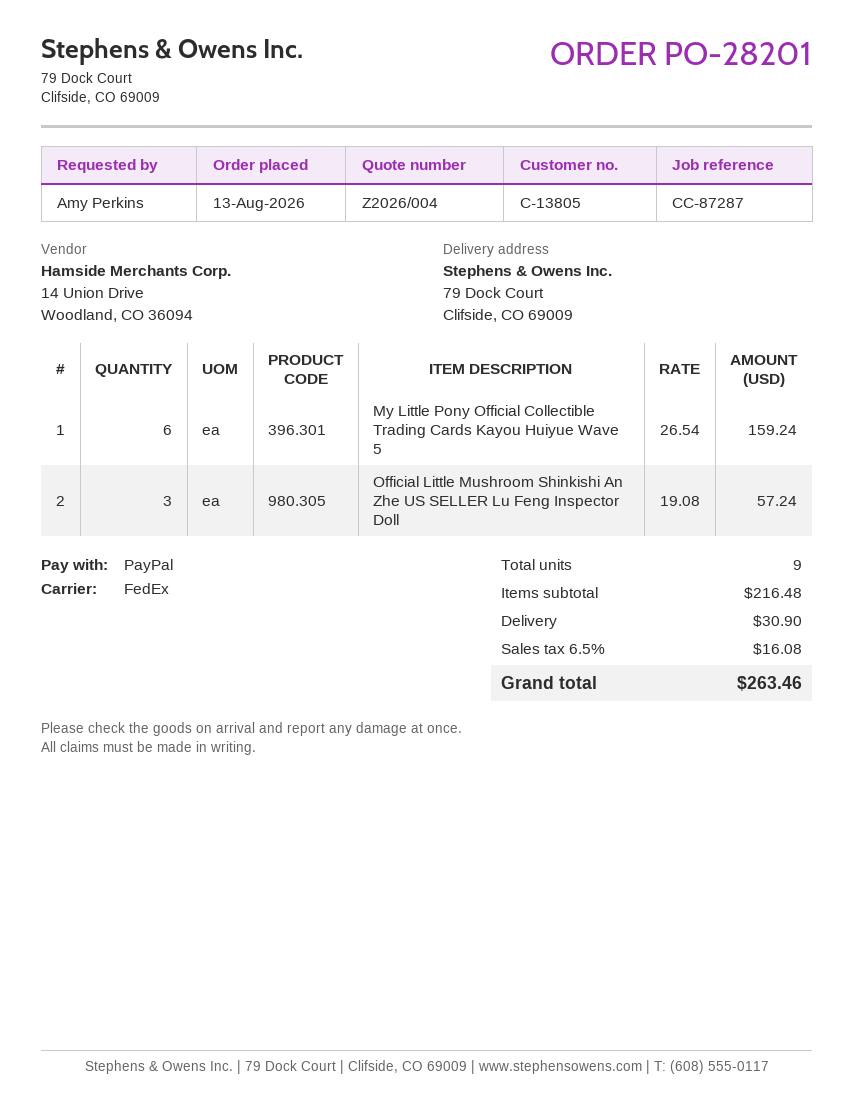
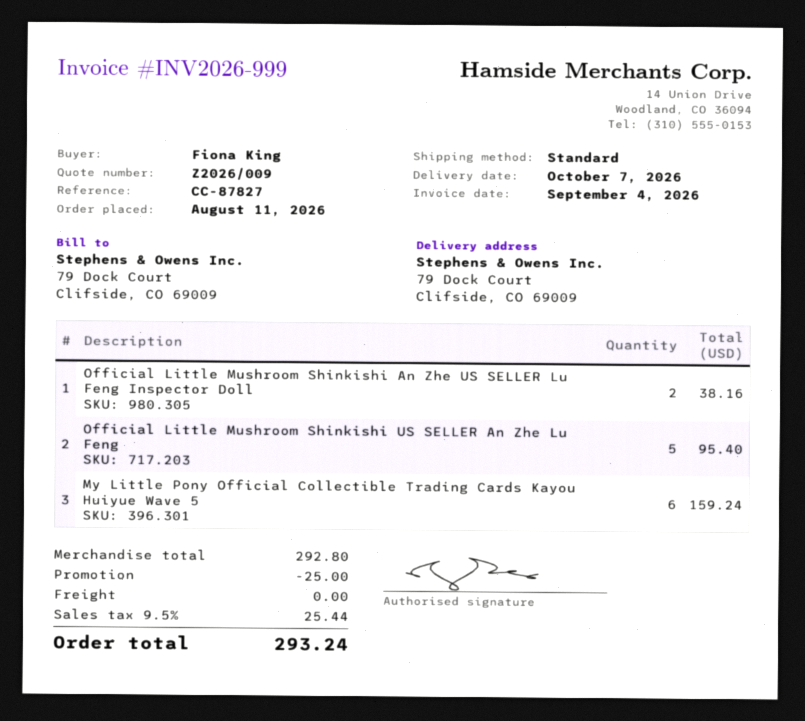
quote number: Z2026/004 -> Z2026/009
order date: 2026-08-13 -> 2026-08-11
reference: CC-87287 -> CC-87827
ordered by: Amy Perkins -> Fiona King
shipping method: FedEx -> standard
Official Little Mushroom Shinkishi An Zhe US SELLER Lu Feng Inspector Doll: 3 for 57.24 -> 2 for 38.16
Official Little Mushroom Shinkishi US SELLER An Zhe Lu Feng: none -> 5 for 95.40
subtotal: 216.48 -> 292.80
discount: none -> 25.00
shipping: 30.90 -> 0.00
tax: 6.5% = 16.08 -> 9.5% = 25.44
total: 263.46 -> 293.24

